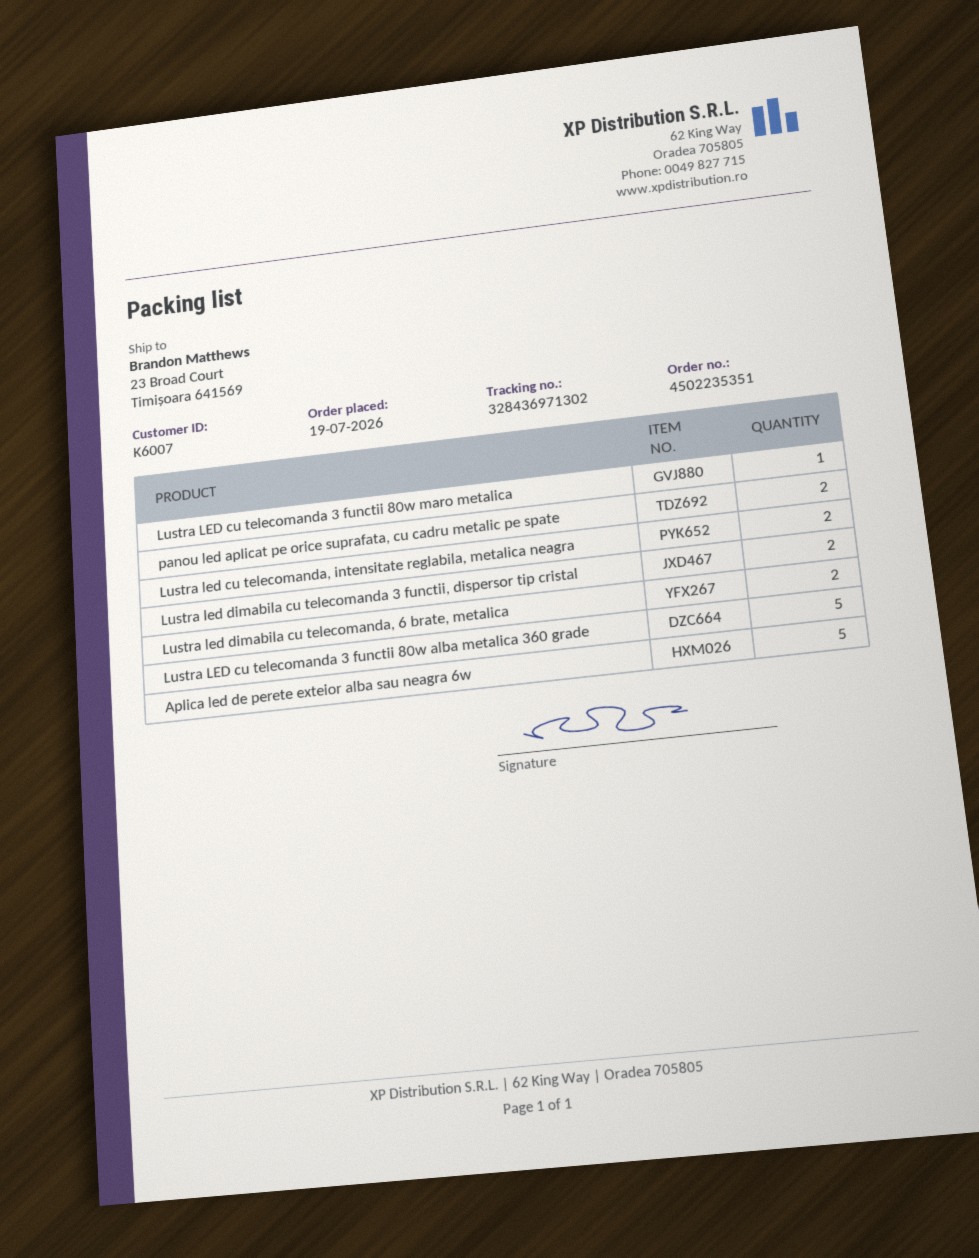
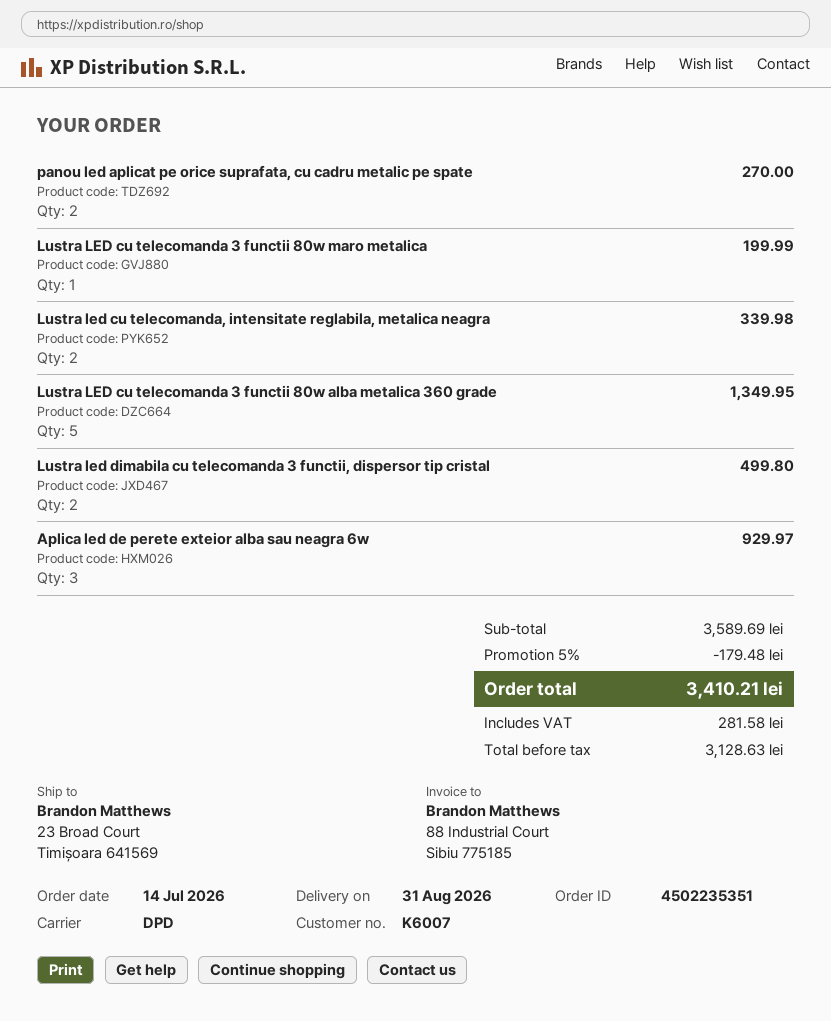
order date: 2026-07-19 -> 2026-07-14
Lustra led dimabila cu telecomanda, 6 brate, metalica: 2 -> none
Aplica led de perete exteior alba sau neagra 6w: 5 -> 3

